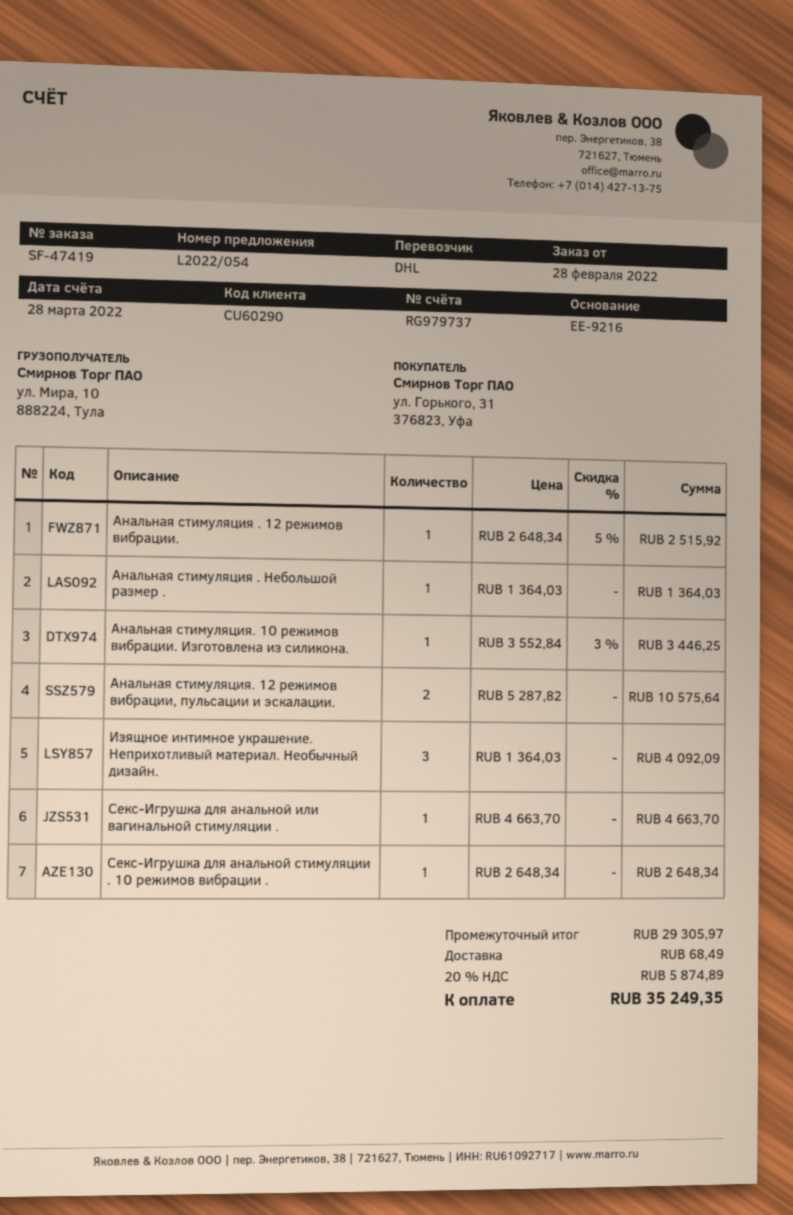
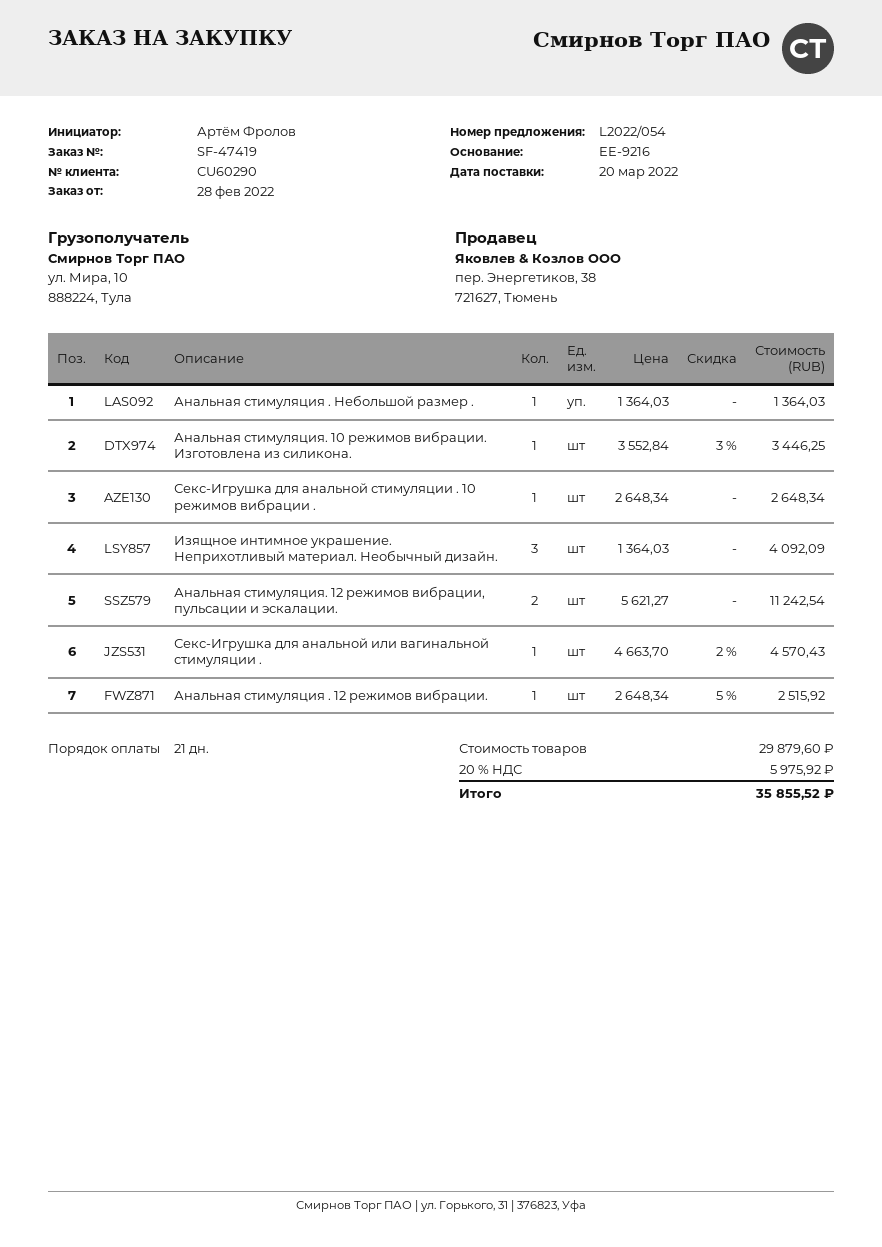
Анальная стимуляция. 12 режимов вибрации, пульсации и эскалации.: 2 x 5287.82 = 10575.64 -> 2 x 5621.27 = 11242.54
Секс-Игрушка для анальной или вагинальной стимуляции .: 1 x 4663.70 = 4663.70 -> 1 x 4663.70 - 2% = 4570.43
subtotal: 29305.97 -> 29879.60
shipping: 68.49 -> none
tax: 20% = 5874.89 -> 20% = 5975.92
total: 35249.35 -> 35855.52

